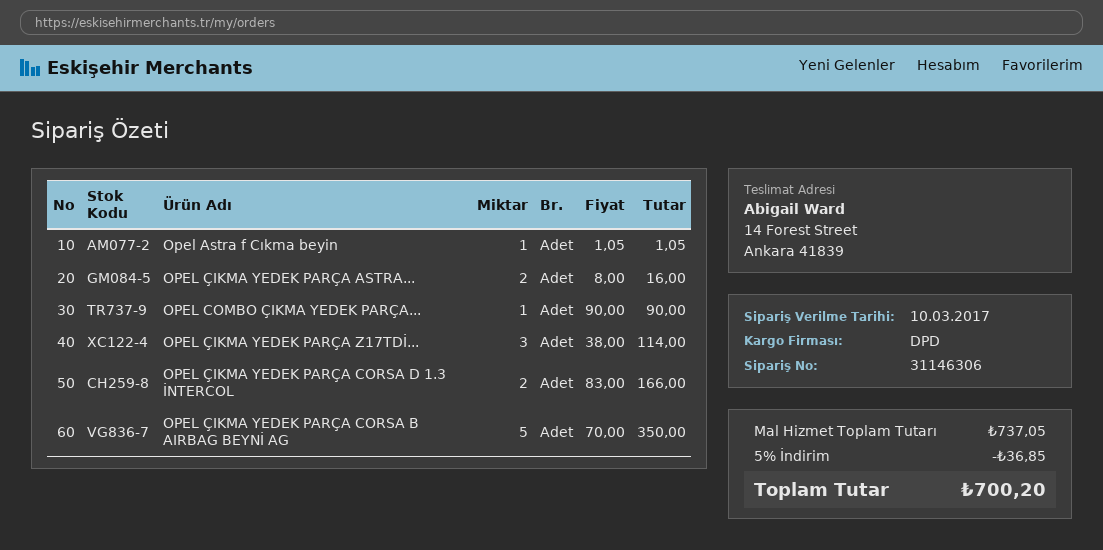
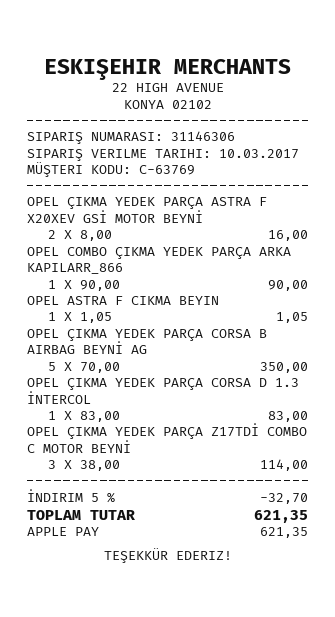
OPEL ÇIKMA YEDEK PARÇA CORSA D 1.3 İNTERCOL: 2 x 83.00 = 166.00 -> 1 x 83.00 = 83.00
discount: 5% = 36.85 -> 5% = 32.70
total: 700.20 -> 621.35

